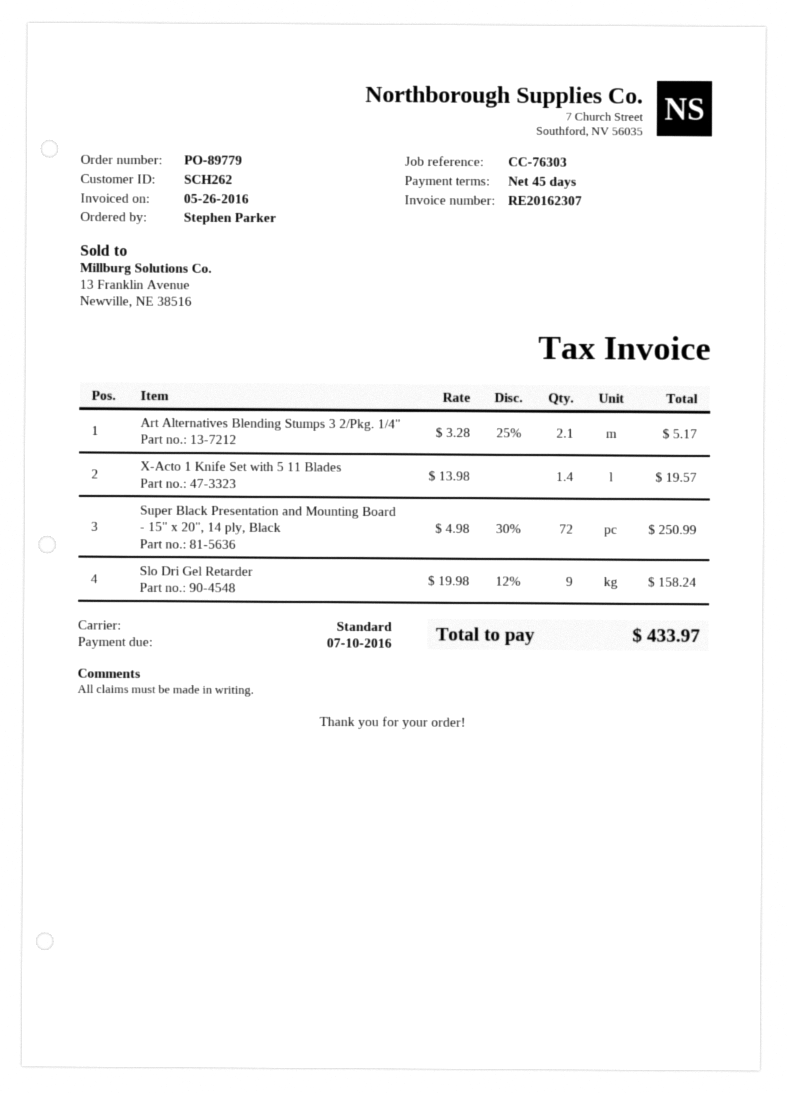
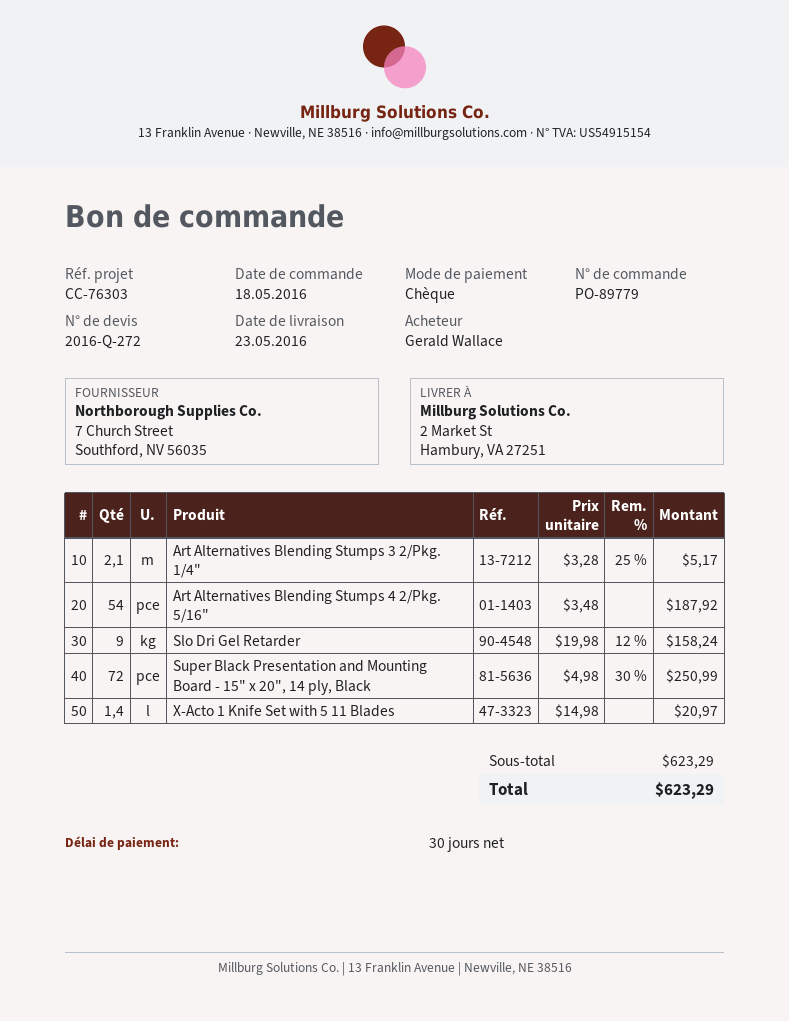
payment terms: 45 days -> 30 days
ordered by: Stephen Parker -> Gerald Wallace
X-Acto 1 Knife Set with 5 11 Blades: 1.4 x 13.98 = 19.57 -> 1.4 x 14.98 = 20.97
Art Alternatives Blending Stumps 4 2/Pkg. 5/16": none -> 54 x 3.48 = 187.92
total: 433.97 -> 623.29

